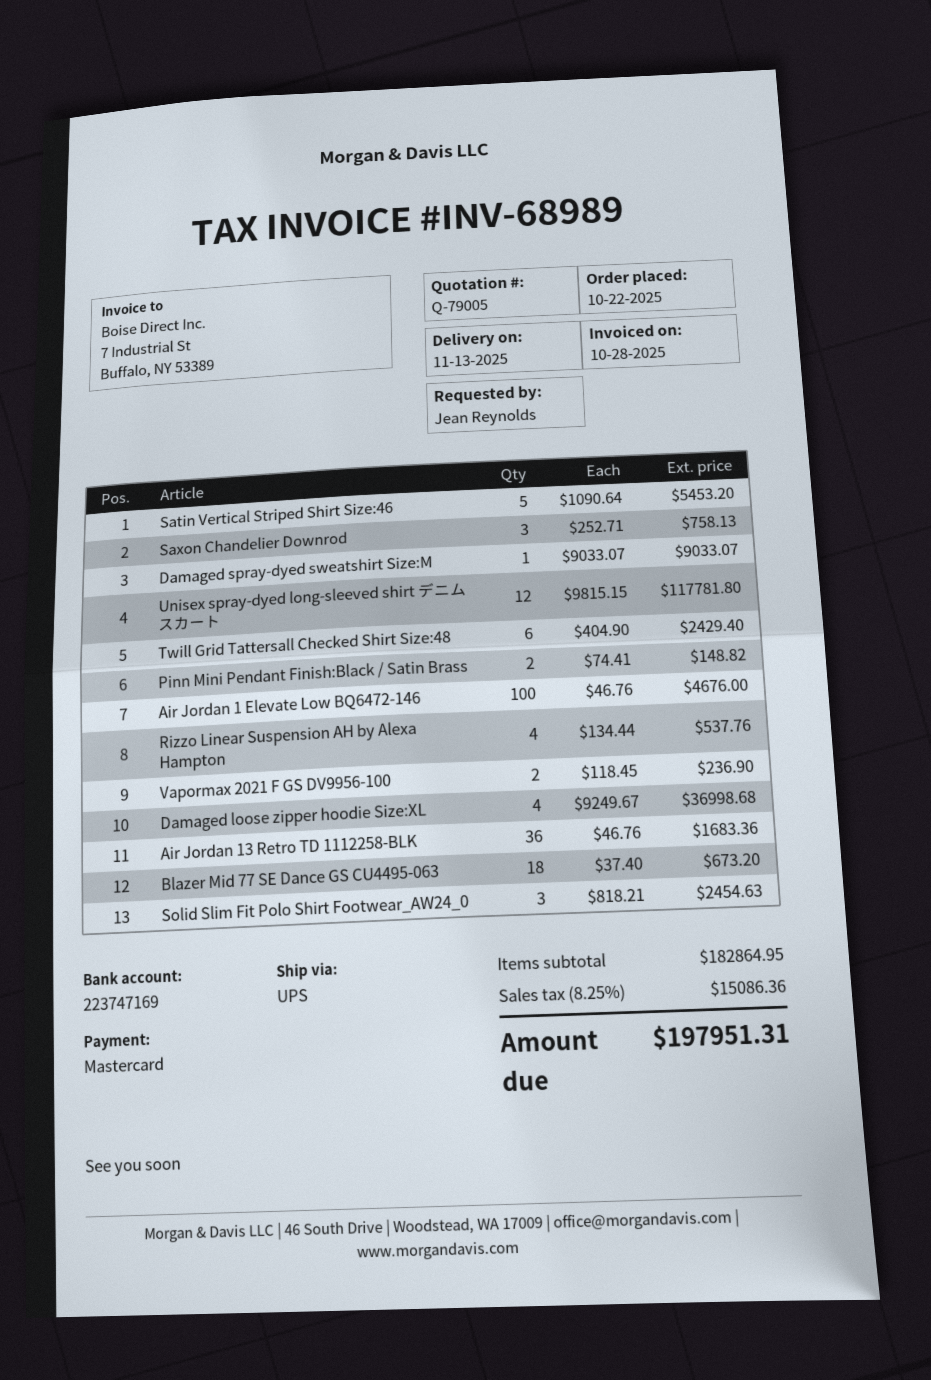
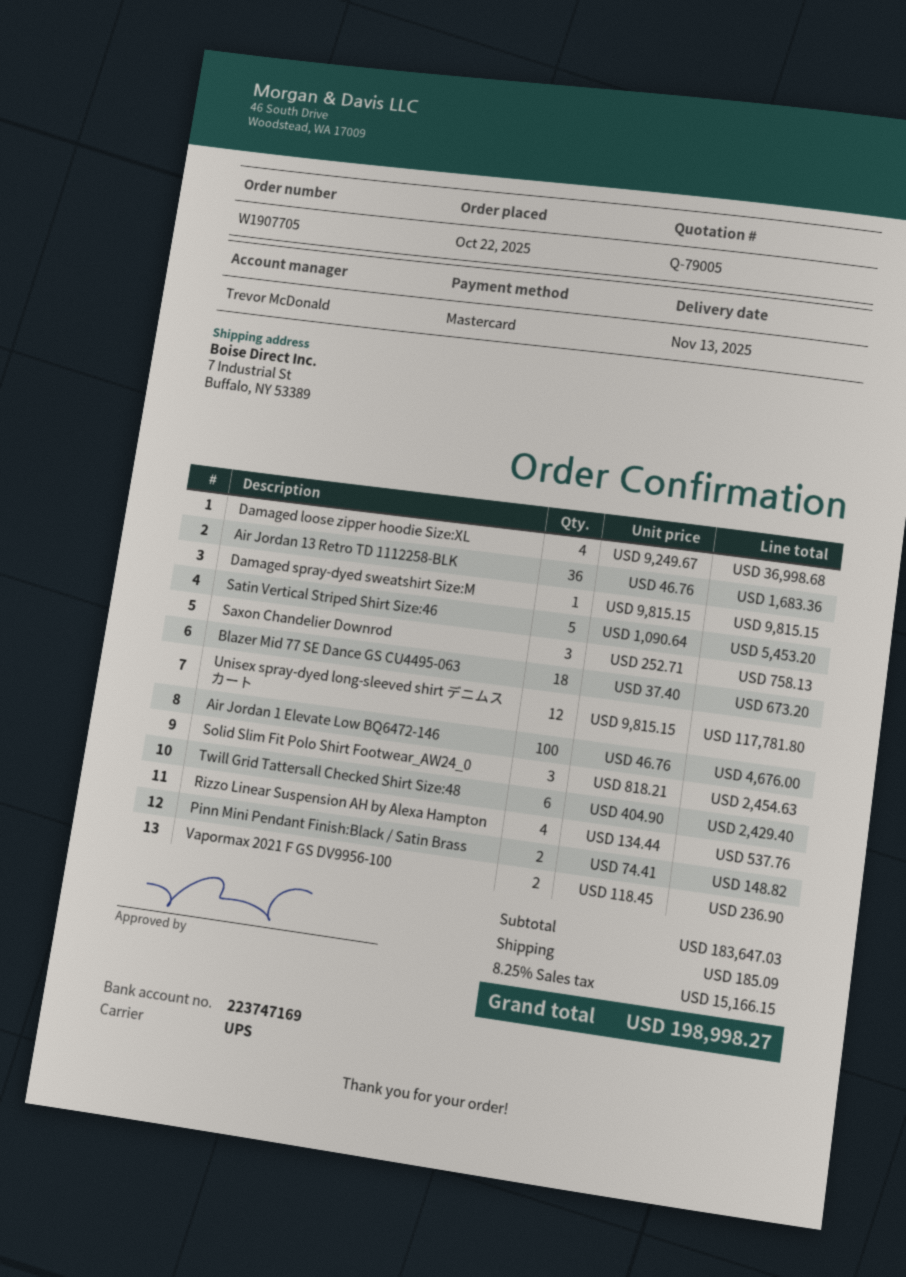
Damaged spray-dyed sweatshirt Size:M: 1 x 9033.07 = 9033.07 -> 1 x 9815.15 = 9815.15
subtotal: 182864.95 -> 183647.03
shipping: none -> 185.09
tax: 8.25% = 15086.36 -> 8.25% = 15166.15
total: 197951.31 -> 198998.27

